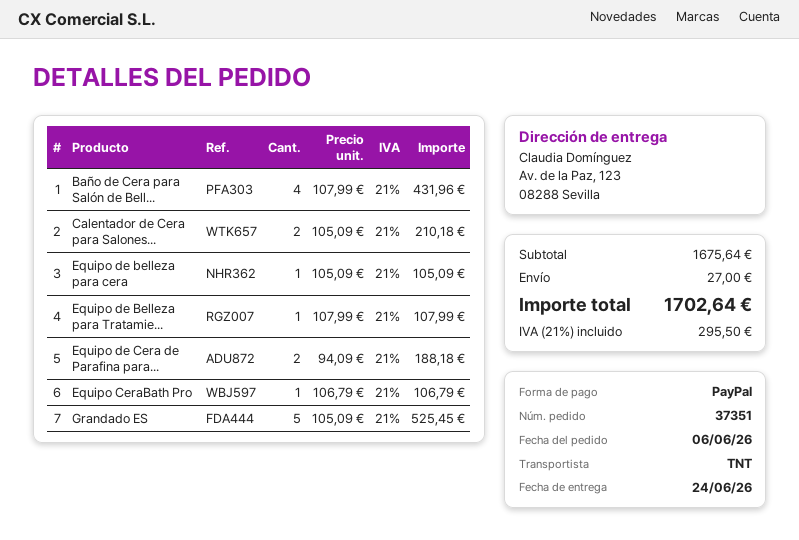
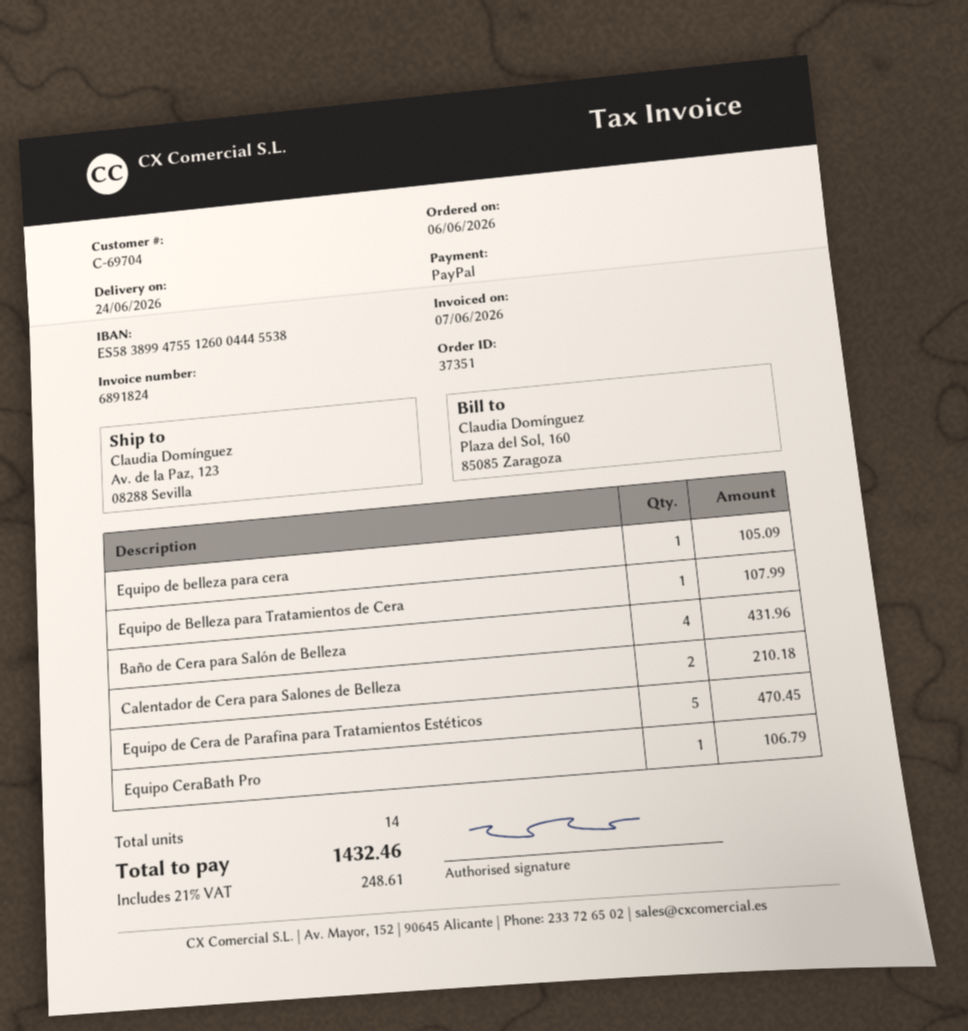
Equipo de Cera de Parafina para...: 2 for 188.18 -> 5 for 470.45
Grandado ES: 5 for 525.45 -> none
shipping: 27.00 -> none
tax: 21% = 295.50 -> 21% = 248.61
total: 1702.64 -> 1432.46

